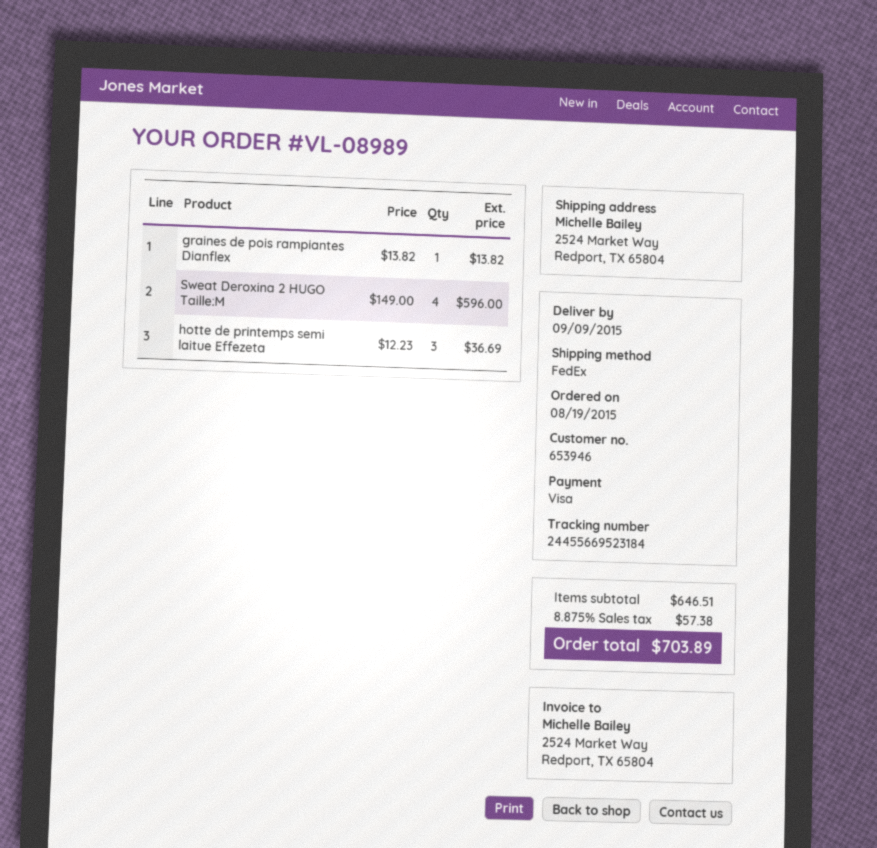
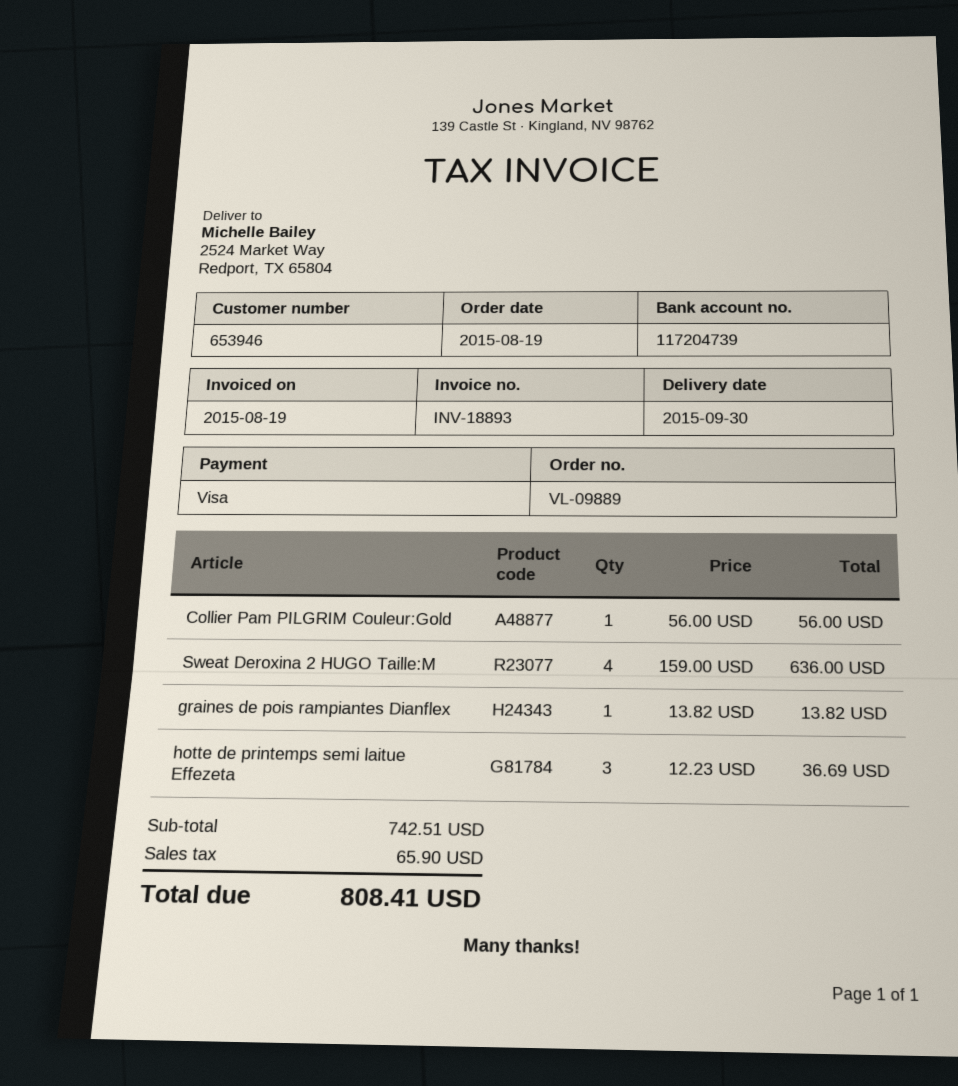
order number: VL-08989 -> VL-09889
delivery date: 2015-09-09 -> 2015-09-30
Sweat Deroxina 2 HUGO Taille:M: 4 x 149.00 = 596.00 -> 4 x 159.00 = 636.00
Collier Pam PILGRIM Couleur:Gold: none -> 1 x 56.00 = 56.00
subtotal: 646.51 -> 742.51
tax: 57.38 -> 65.90
total: 703.89 -> 808.41

